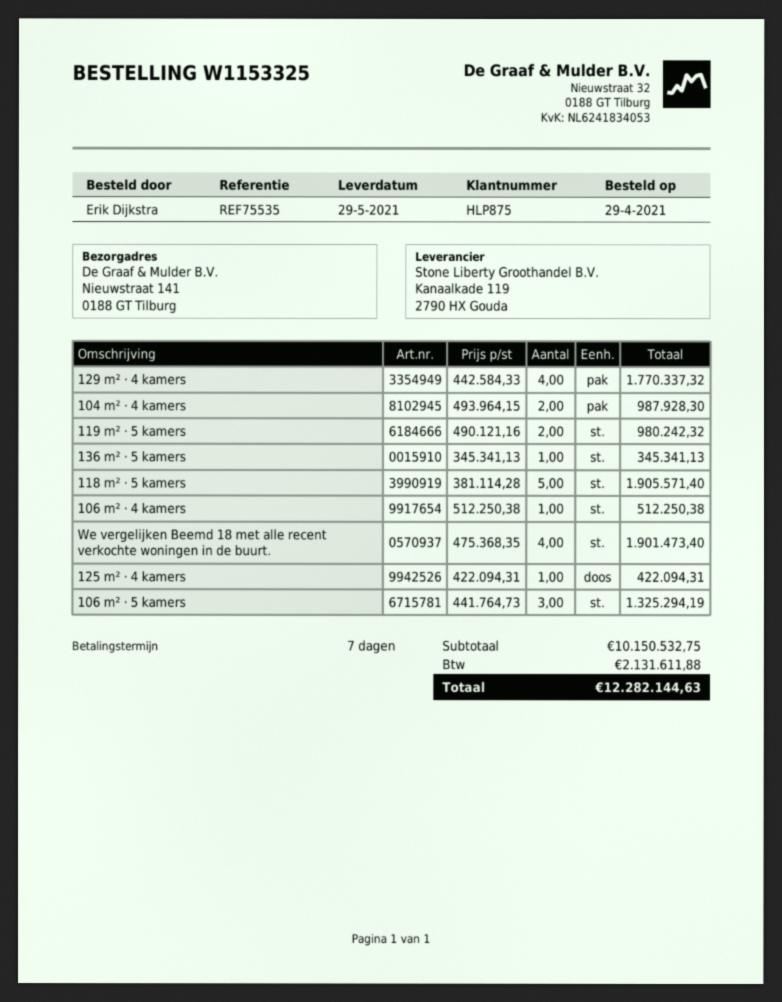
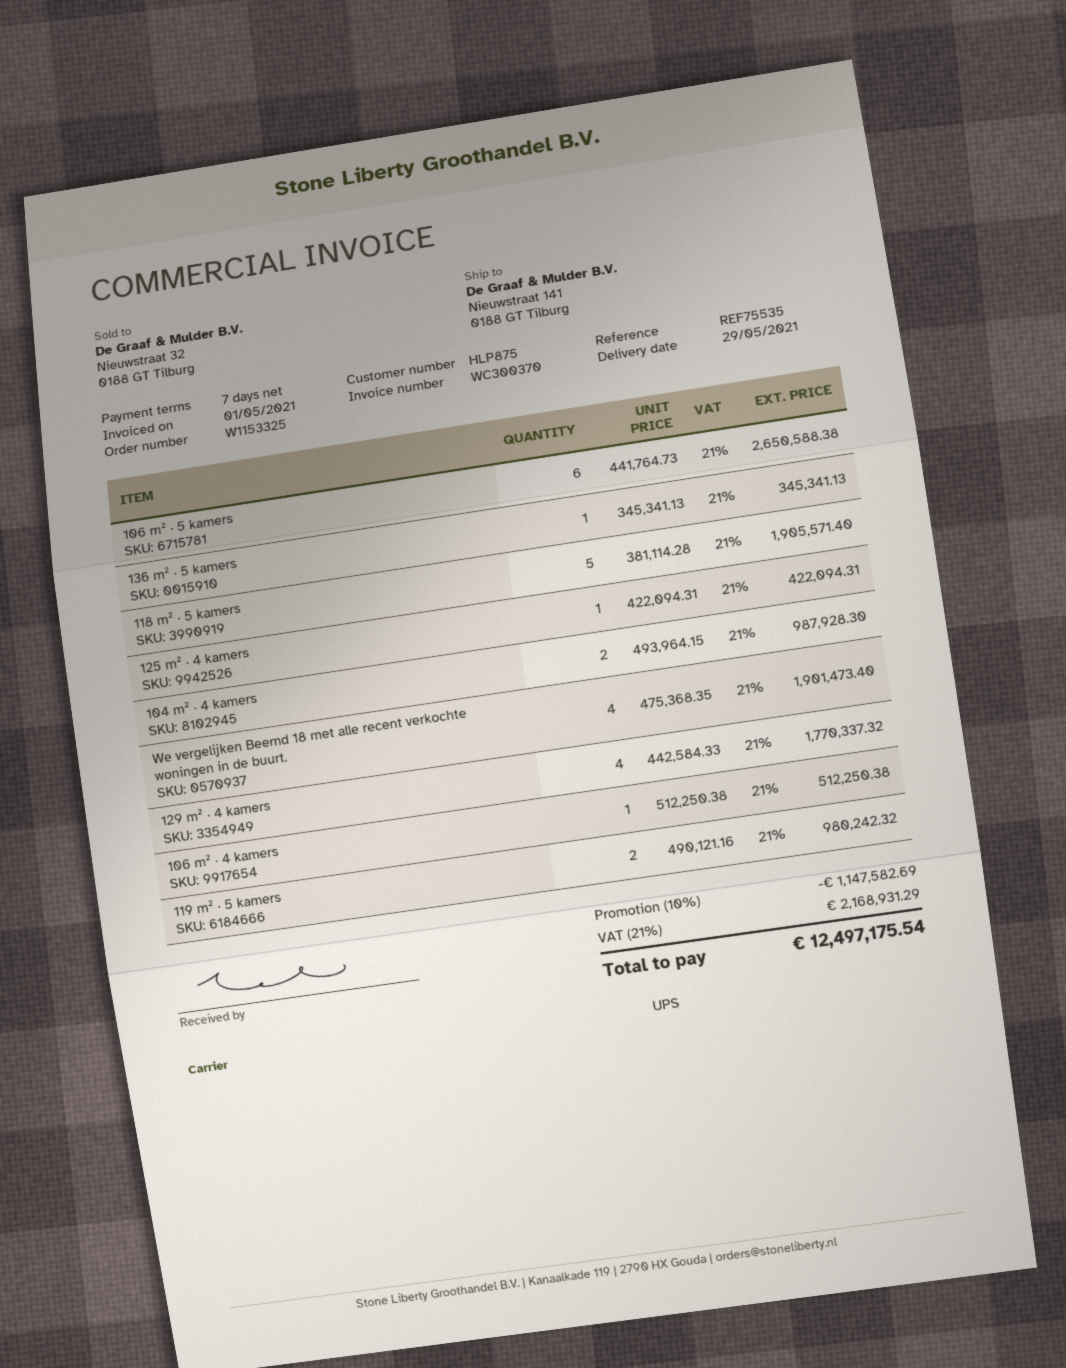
106 m² · 5 kamers: 3 x 441764.73 = 1325294.19 -> 6 x 441764.73 = 2650588.38
discount: none -> 10% = 1147582.69
tax: 2131611.88 -> 2168931.29
total: 12282144.63 -> 12497175.54

